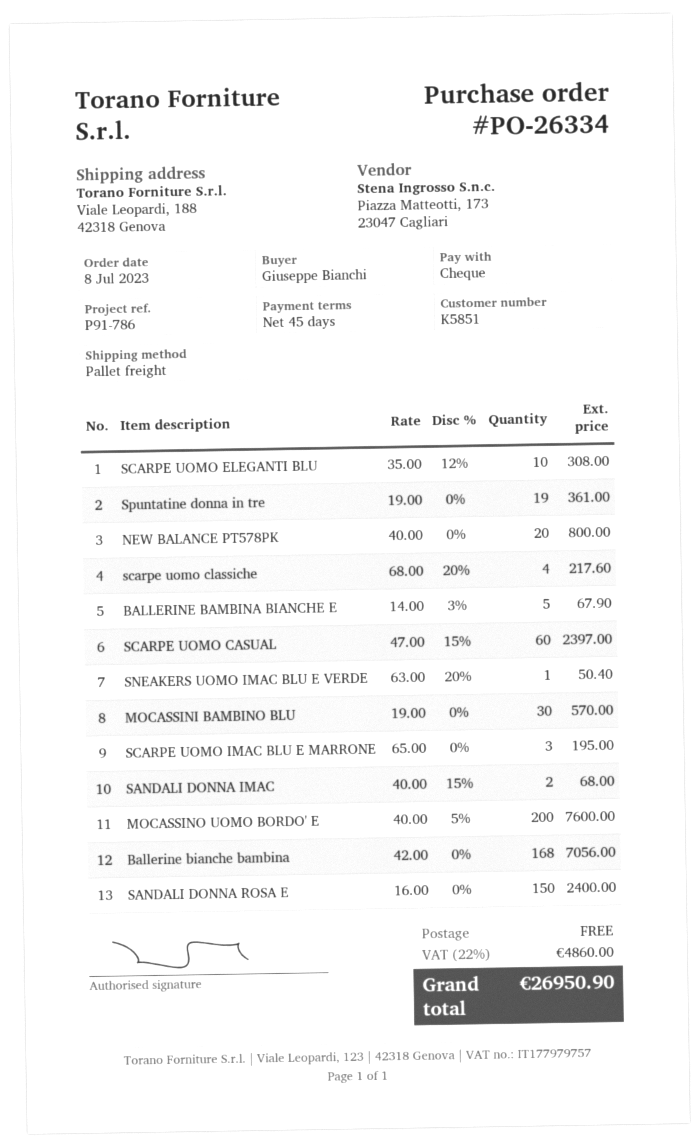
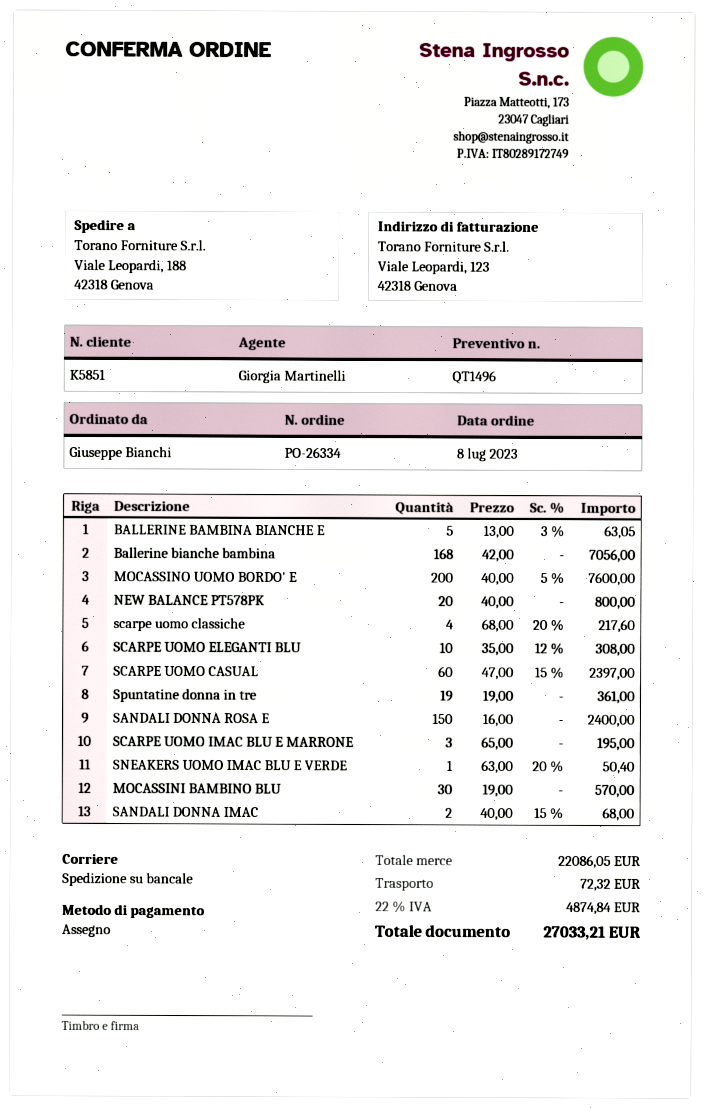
BALLERINE BAMBINA BIANCHE E: 5 x 14.00 - 3% = 67.90 -> 5 x 13.00 - 3% = 63.05
shipping: 0.00 -> 72.32
tax: 22% = 4860.00 -> 22% = 4874.84
total: 26950.90 -> 27033.21

